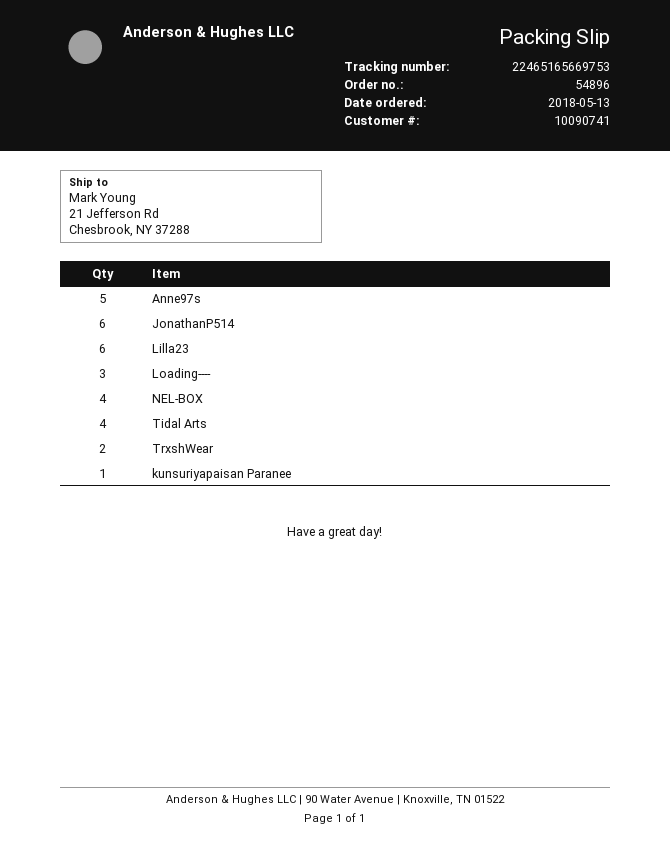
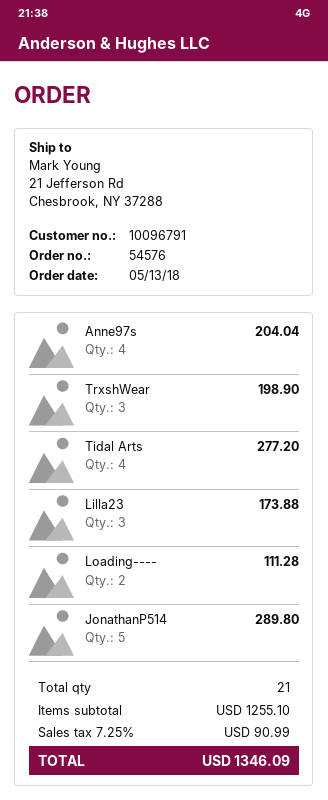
order number: 54896 -> 54576
customer number: 10090741 -> 10096791
Anne97s: 5 -> 4
JonathanP514: 6 -> 5
Lilla23: 6 -> 3
Loading----: 3 -> 2
NEL-BOX: 4 -> none
TrxshWear: 2 -> 3
kunsuriyapaisan Paranee: 1 -> none

